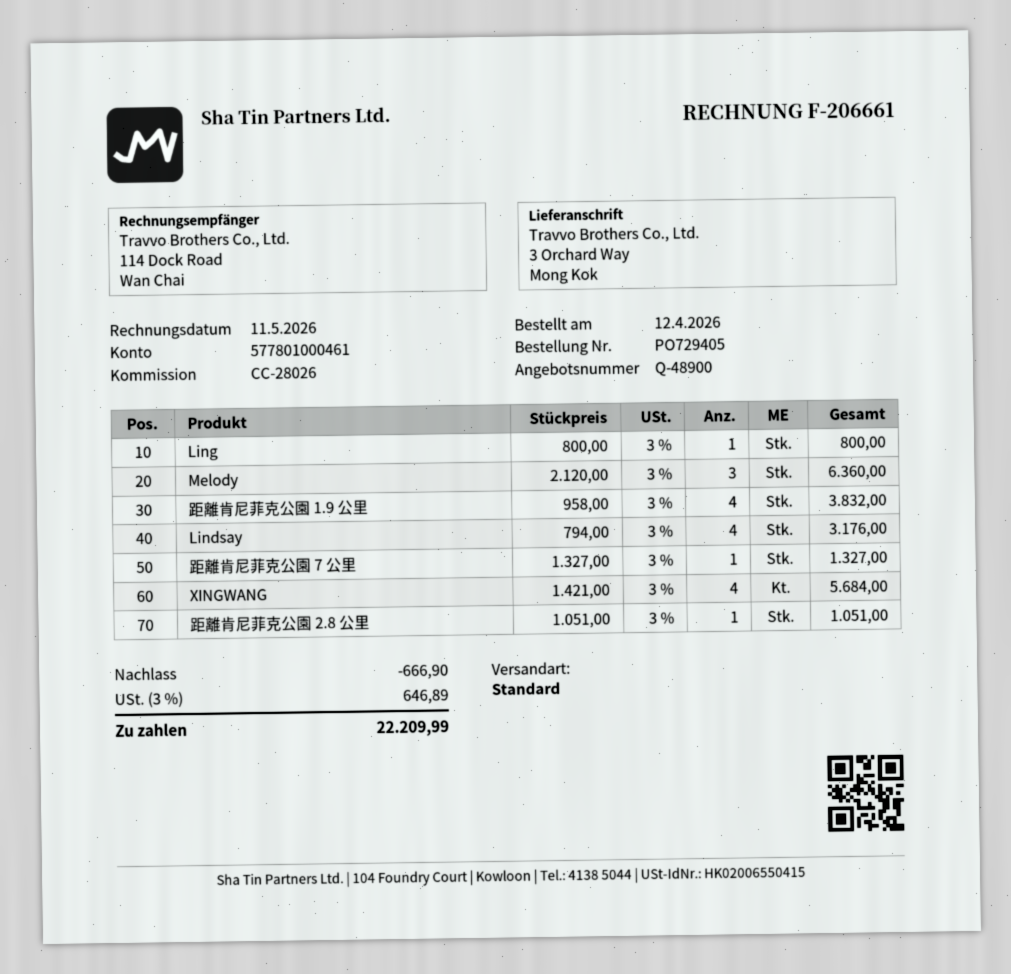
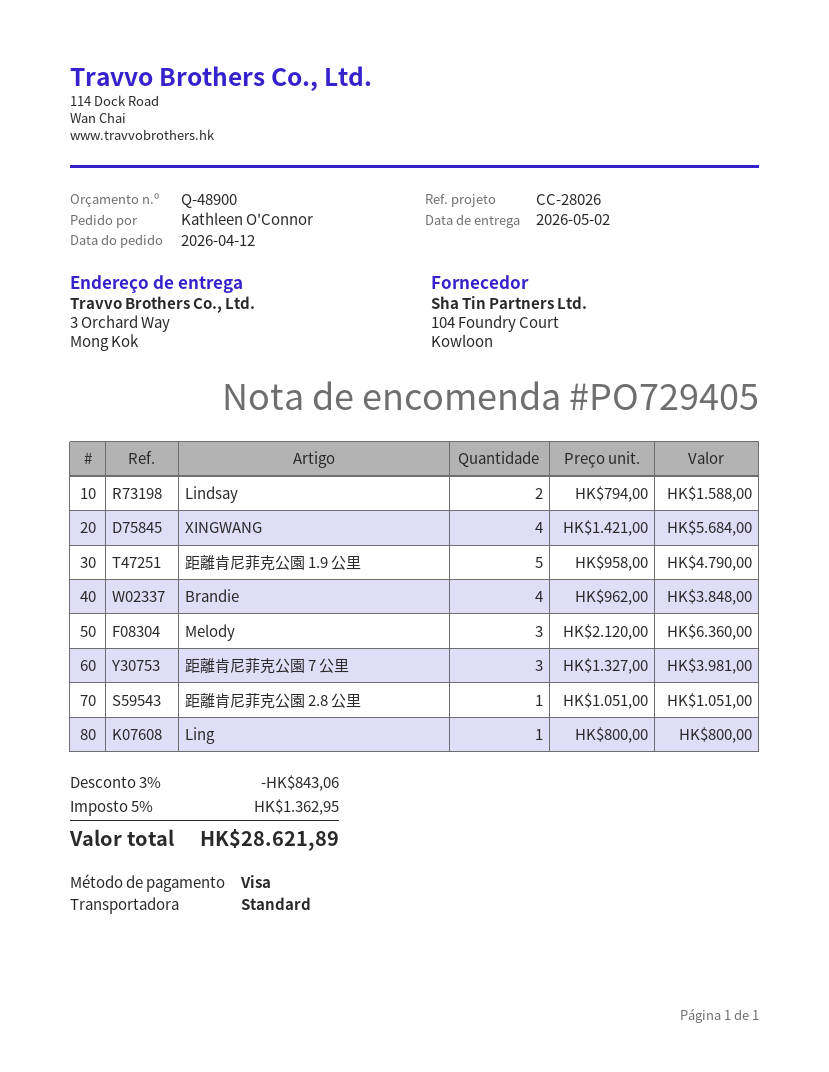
距離肯尼菲克公園 1.9 公里: 4 x 958.00 = 3832.00 -> 5 x 958.00 = 4790.00
Lindsay: 4 x 794.00 = 3176.00 -> 2 x 794.00 = 1588.00
距離肯尼菲克公園 7 公里: 1 x 1327.00 = 1327.00 -> 3 x 1327.00 = 3981.00
Brandie: none -> 4 x 962.00 = 3848.00
discount: 666.90 -> 843.06
tax: 3% = 646.89 -> 5% = 1362.95
total: 22209.99 -> 28621.89

